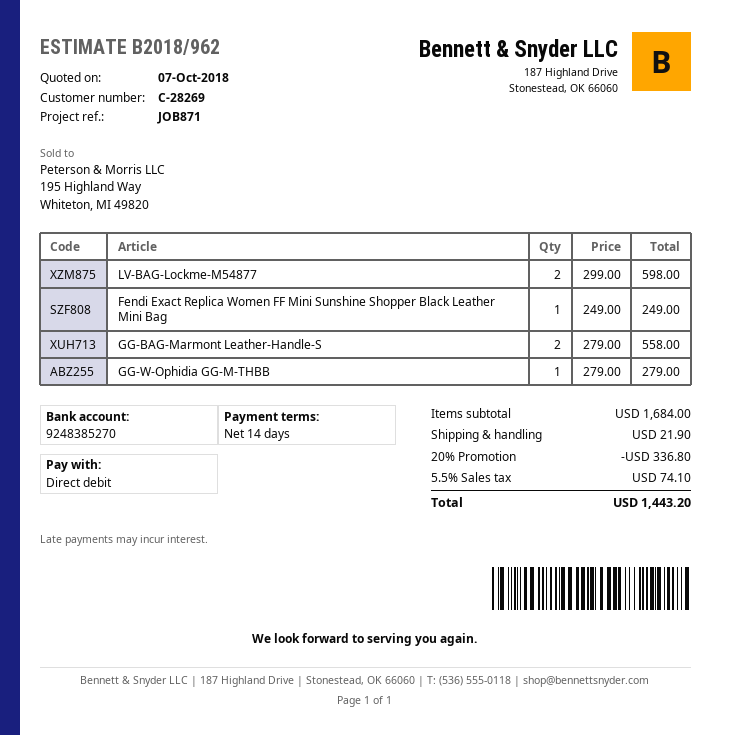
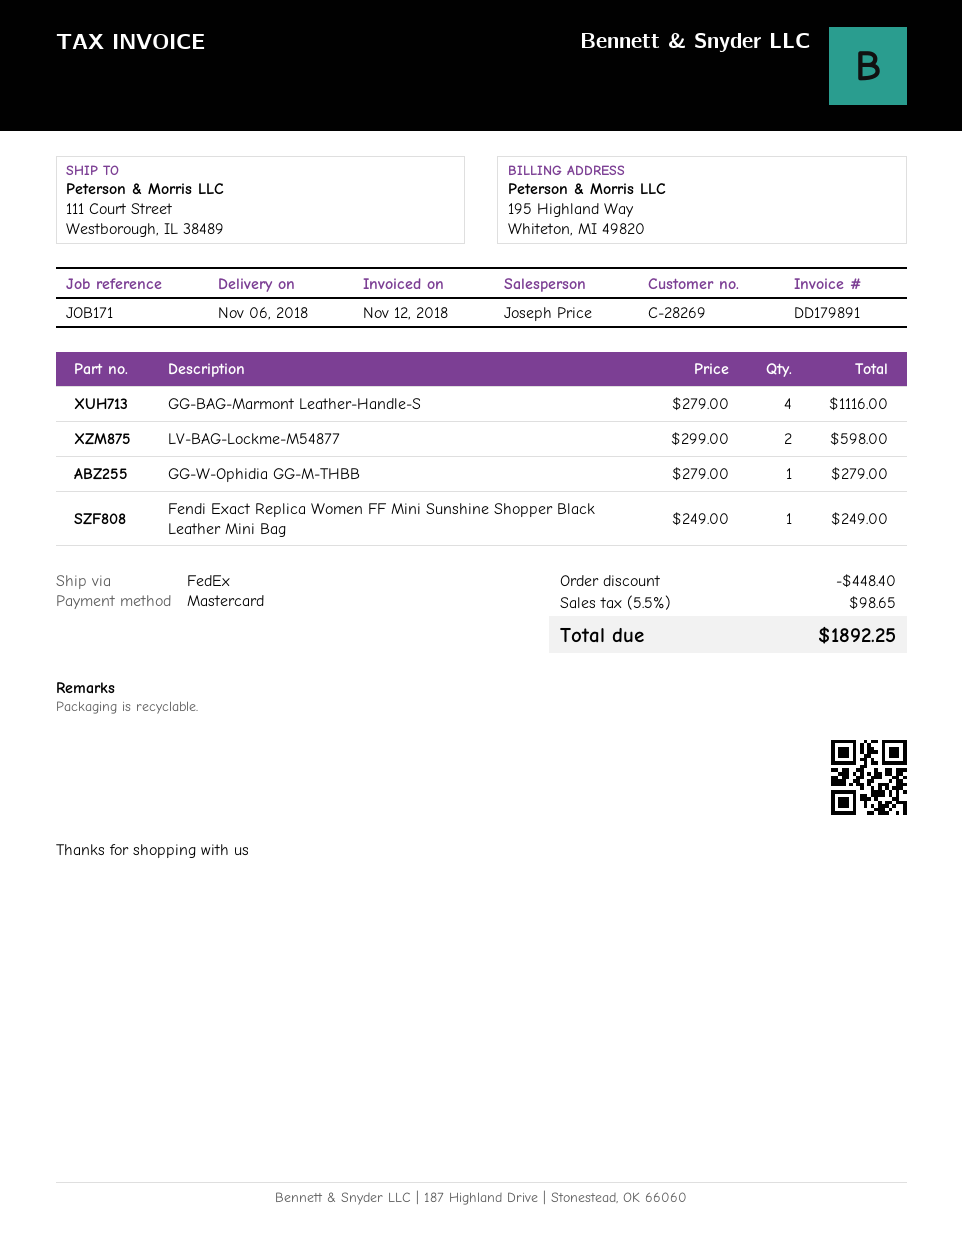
reference: JOB871 -> JOB171
payment method: direct debit -> Mastercard
GG-BAG-Marmont Leather-Handle-S: 2 x 279.00 = 558.00 -> 4 x 279.00 = 1116.00
discount: 336.80 -> 448.40
shipping: 21.90 -> none
tax: 5.5% = 74.10 -> 5.5% = 98.65
total: 1443.20 -> 1892.25

